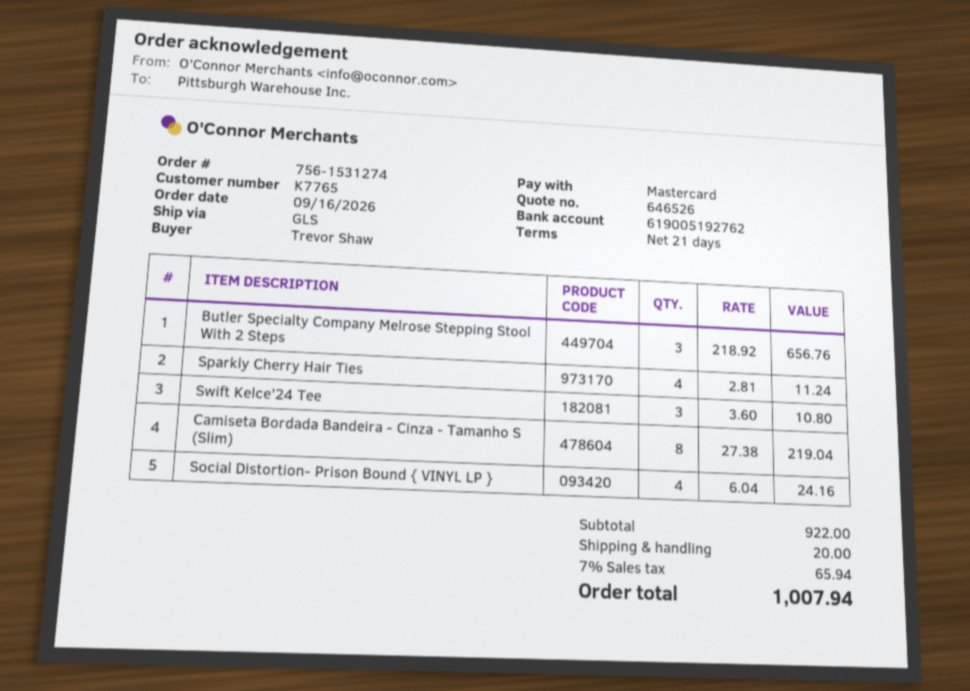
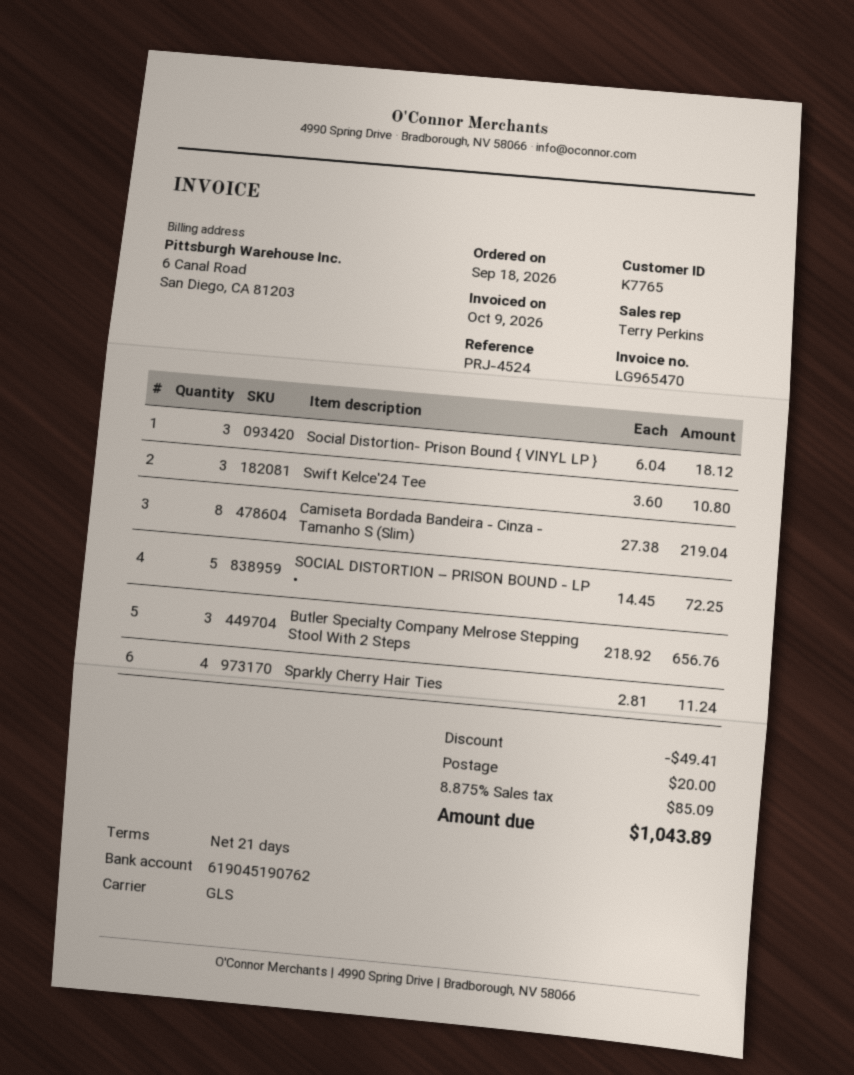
order date: 2026-09-16 -> 2026-09-18
bank account: 619005192762 -> 619045190762
Social Distortion- Prison Bound { VINYL LP }: 4 x 6.04 = 24.16 -> 3 x 6.04 = 18.12
SOCIAL DISTORTION – PRISON BOUND - LP •: none -> 5 x 14.45 = 72.25
discount: none -> 49.41
tax: 7% = 65.94 -> 8.875% = 85.09
total: 1007.94 -> 1043.89

